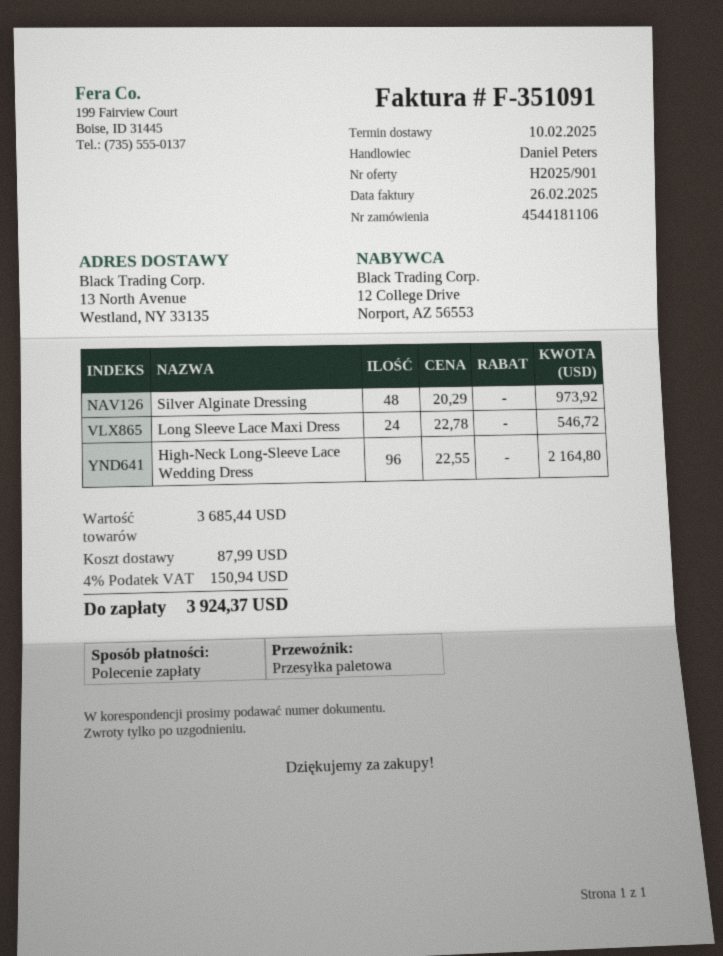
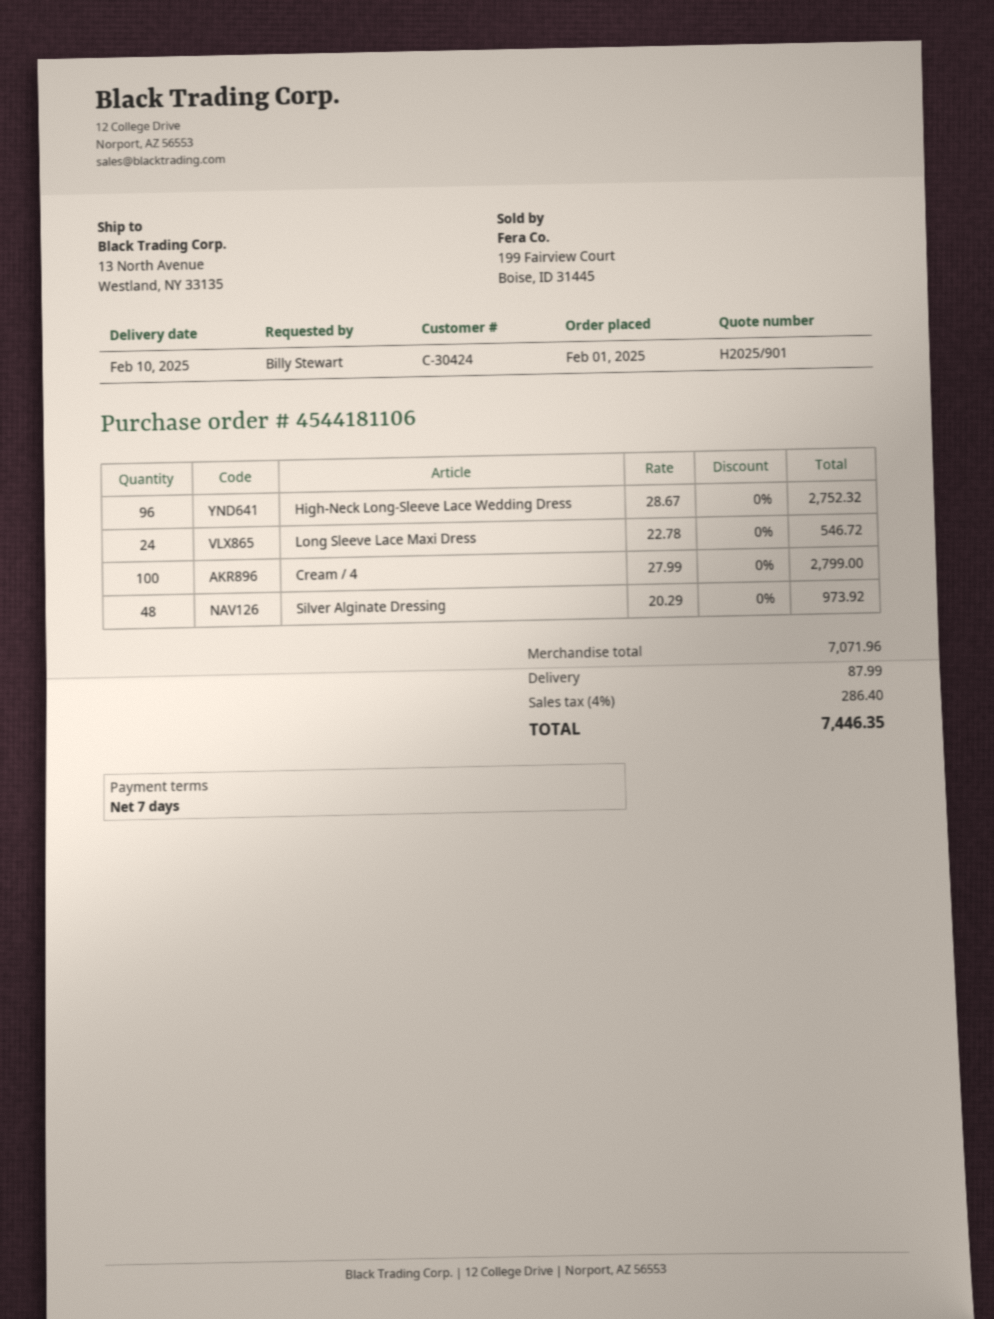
High-Neck Long-Sleeve Lace Wedding Dress: 96 x 22.55 = 2164.80 -> 96 x 28.67 = 2752.32
Cream / 4: none -> 100 x 27.99 = 2799.00
subtotal: 3685.44 -> 7071.96
tax: 4% = 150.94 -> 4% = 286.40
total: 3924.37 -> 7446.35

